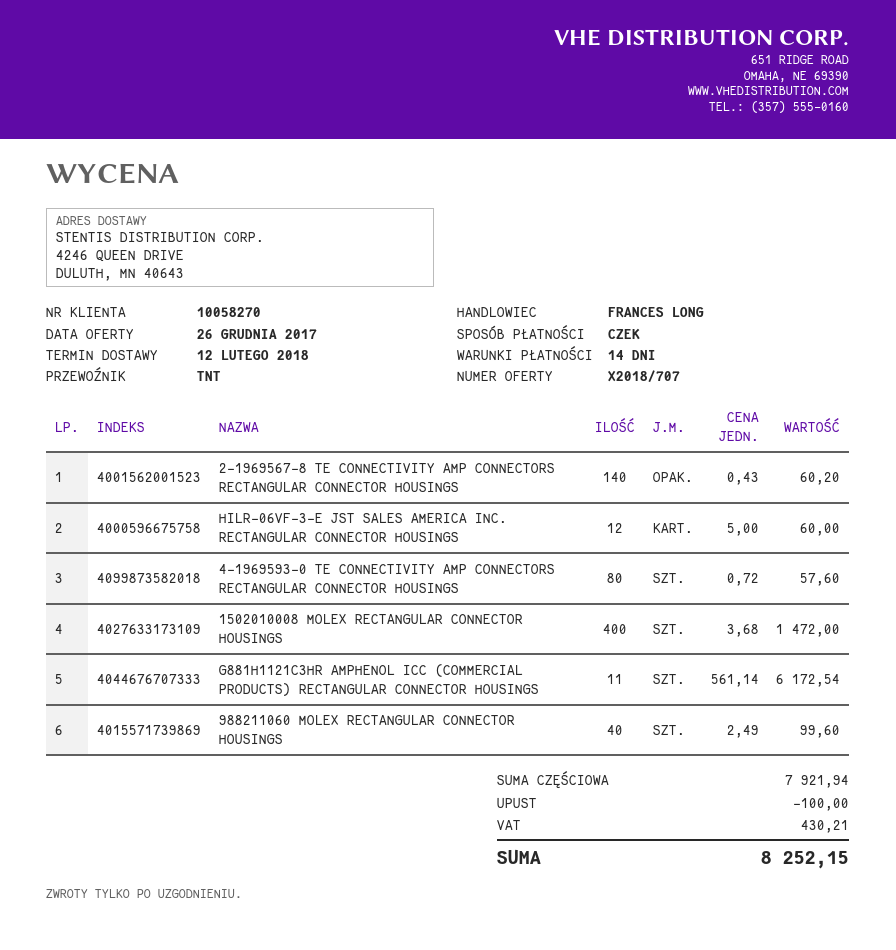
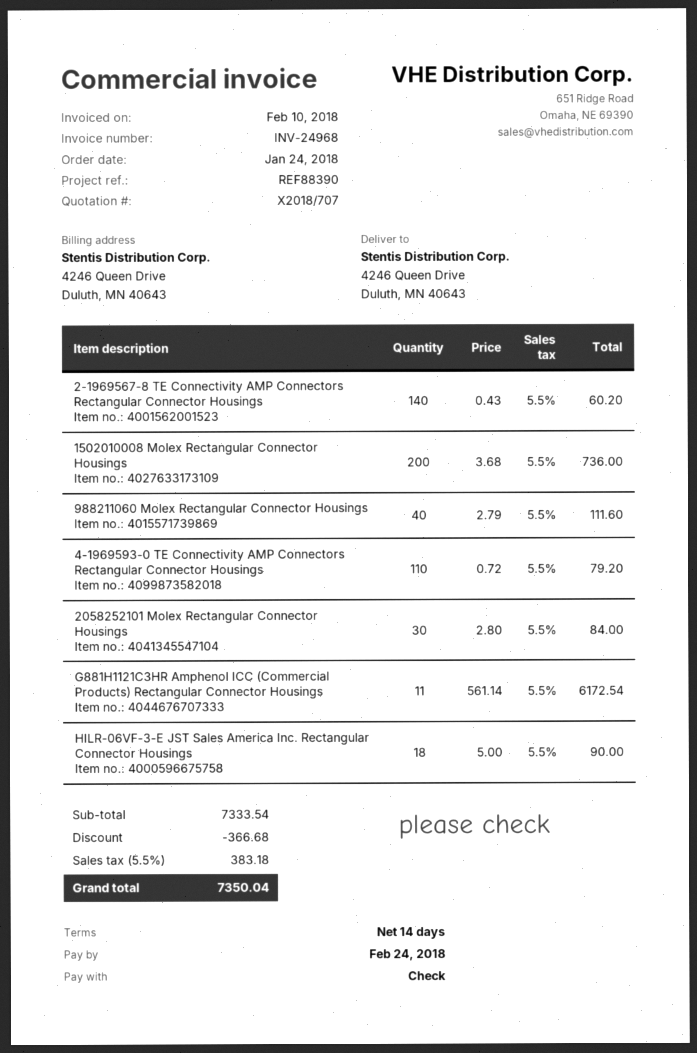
HILR-06VF-3-E JST SALES AMERICA INC. RECTANGULAR CONNECTOR HOUSINGS: 12 x 5.00 = 60.00 -> 18 x 5.00 = 90.00
4-1969593-0 TE CONNECTIVITY AMP CONNECTORS RECTANGULAR CONNECTOR HOUSINGS: 80 x 0.72 = 57.60 -> 110 x 0.72 = 79.20
1502010008 MOLEX RECTANGULAR CONNECTOR HOUSINGS: 400 x 3.68 = 1472.00 -> 200 x 3.68 = 736.00
988211060 MOLEX RECTANGULAR CONNECTOR HOUSINGS: 40 x 2.49 = 99.60 -> 40 x 2.79 = 111.60
2058252101 Molex Rectangular Connector Housings: none -> 30 x 2.80 = 84.00
subtotal: 7921.94 -> 7333.54
discount: 100.00 -> 366.68
tax: 430.21 -> 383.18
total: 8252.15 -> 7350.04

